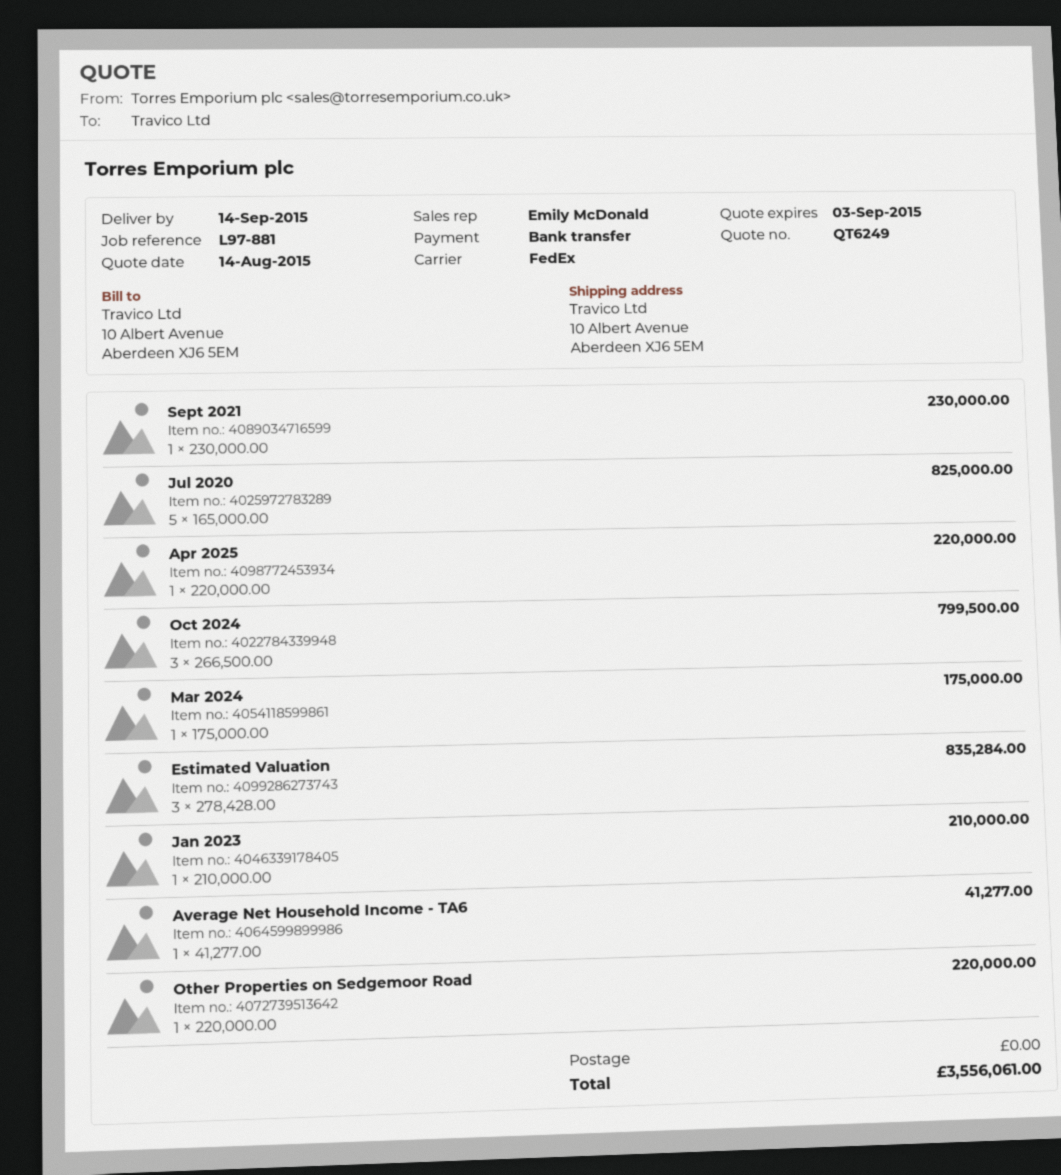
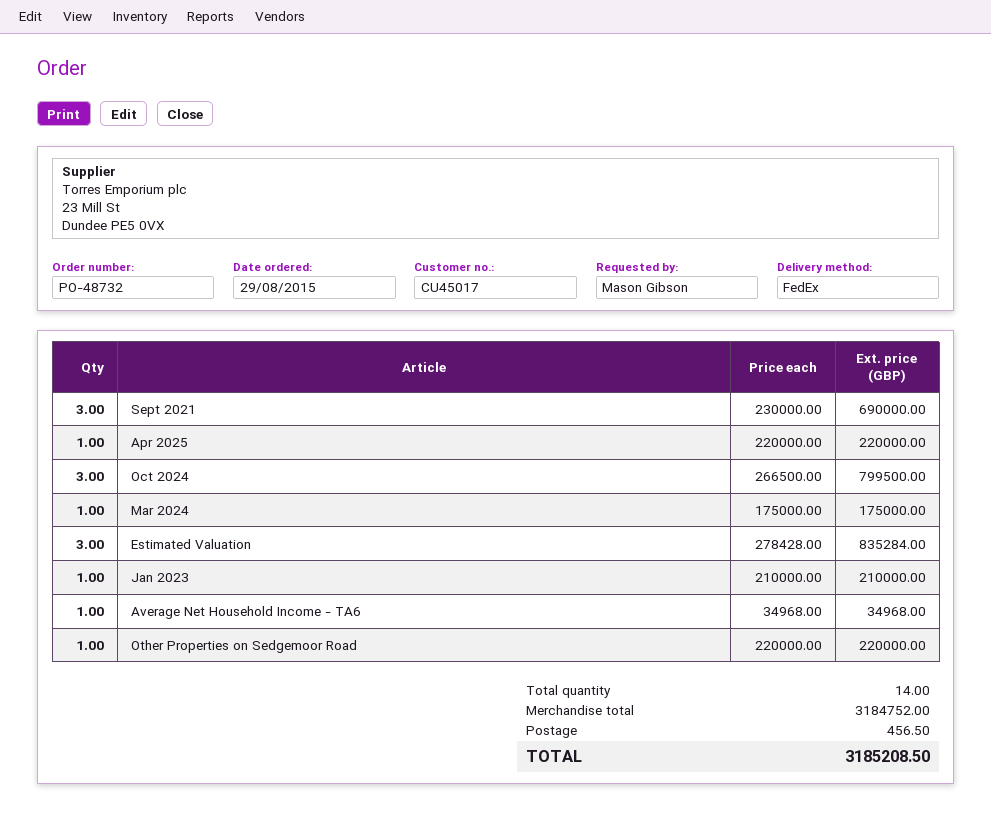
Sept 2021: 1 x 230000.00 = 230000.00 -> 3 x 230000.00 = 690000.00
Jul 2020: 5 x 165000.00 = 825000.00 -> none
Average Net Household Income - TA6: 1 x 41277.00 = 41277.00 -> 1 x 34968.00 = 34968.00
shipping: 0.00 -> 456.50
total: 3556061.00 -> 3185208.50

